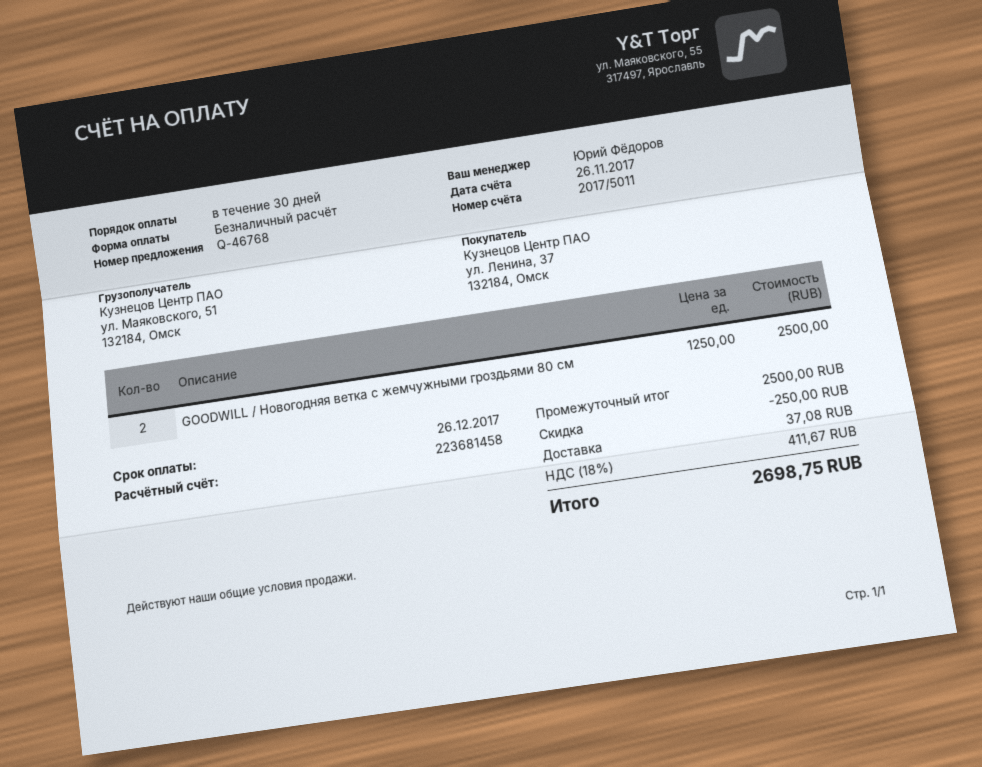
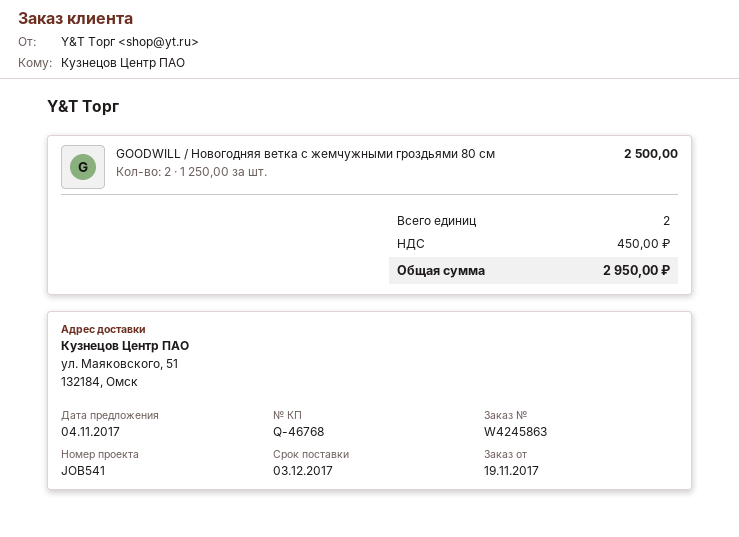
discount: 250.00 -> none
shipping: 37.08 -> none
tax: 411.67 -> 450.00
total: 2698.75 -> 2950.00

